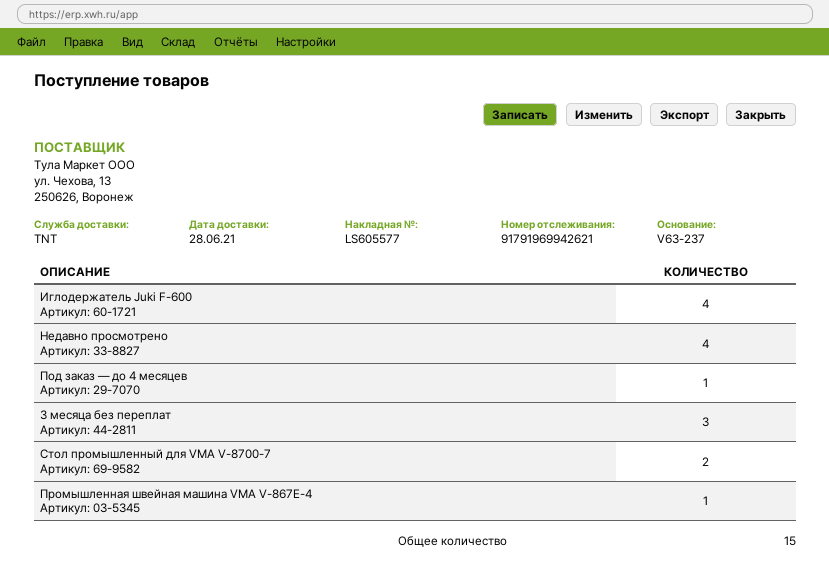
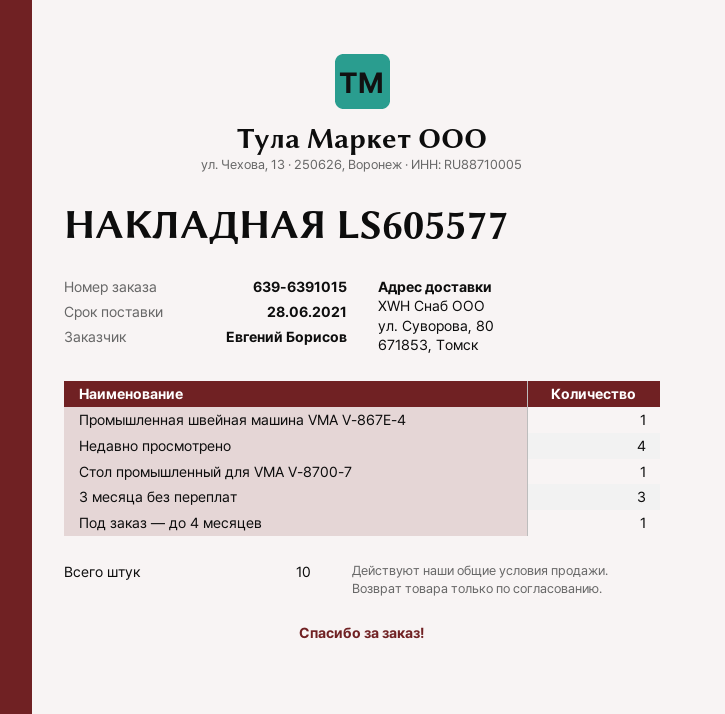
Иглодержатель Juki F-600: 4 -> none
Стол промышленный для VMA V-8700-7: 2 -> 1
total quantity: 15 -> 10

